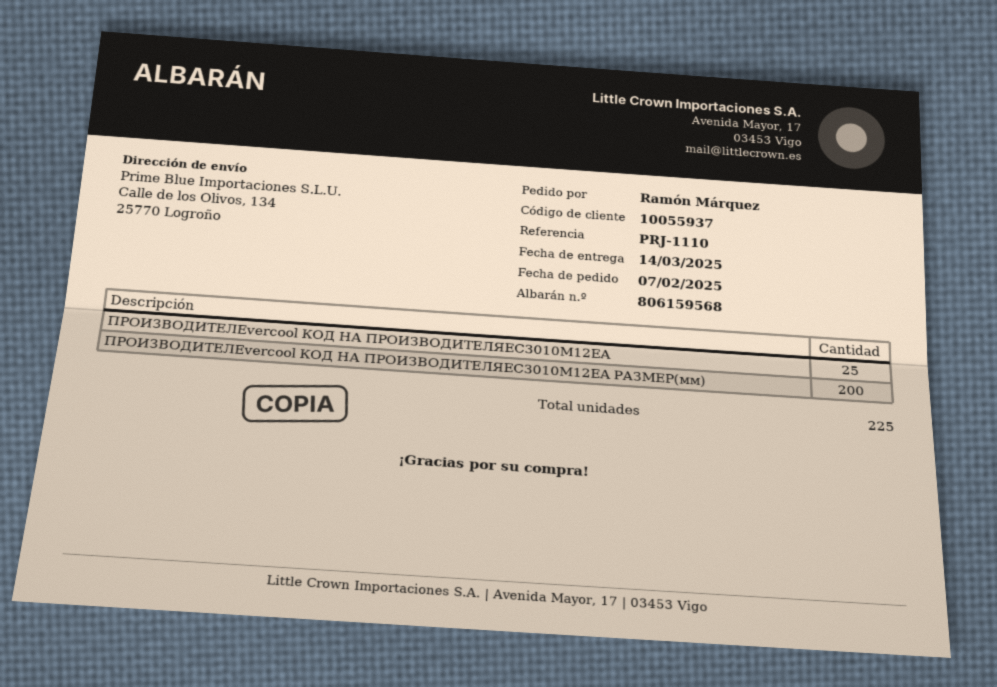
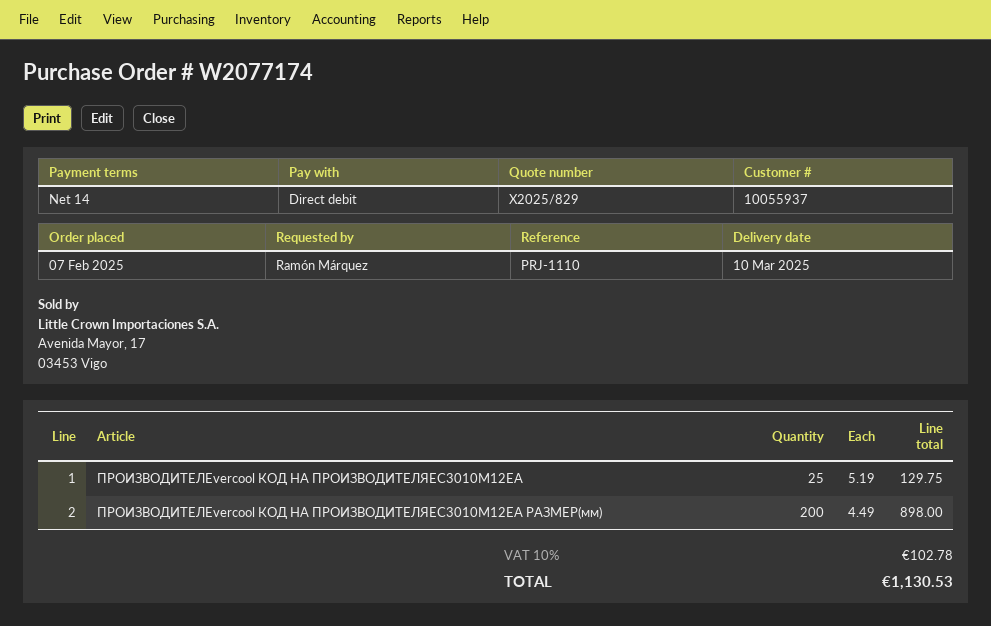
delivery date: 2025-03-14 -> 2025-03-10

